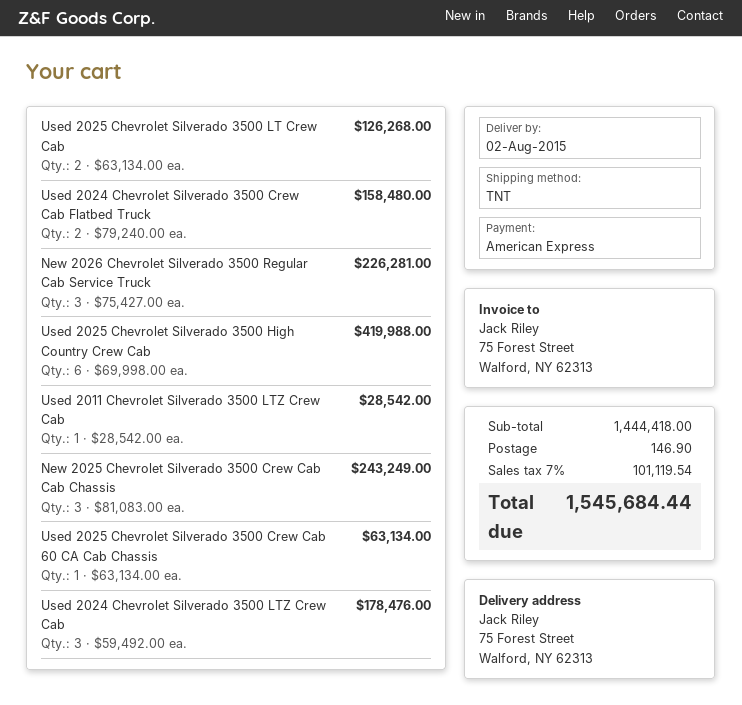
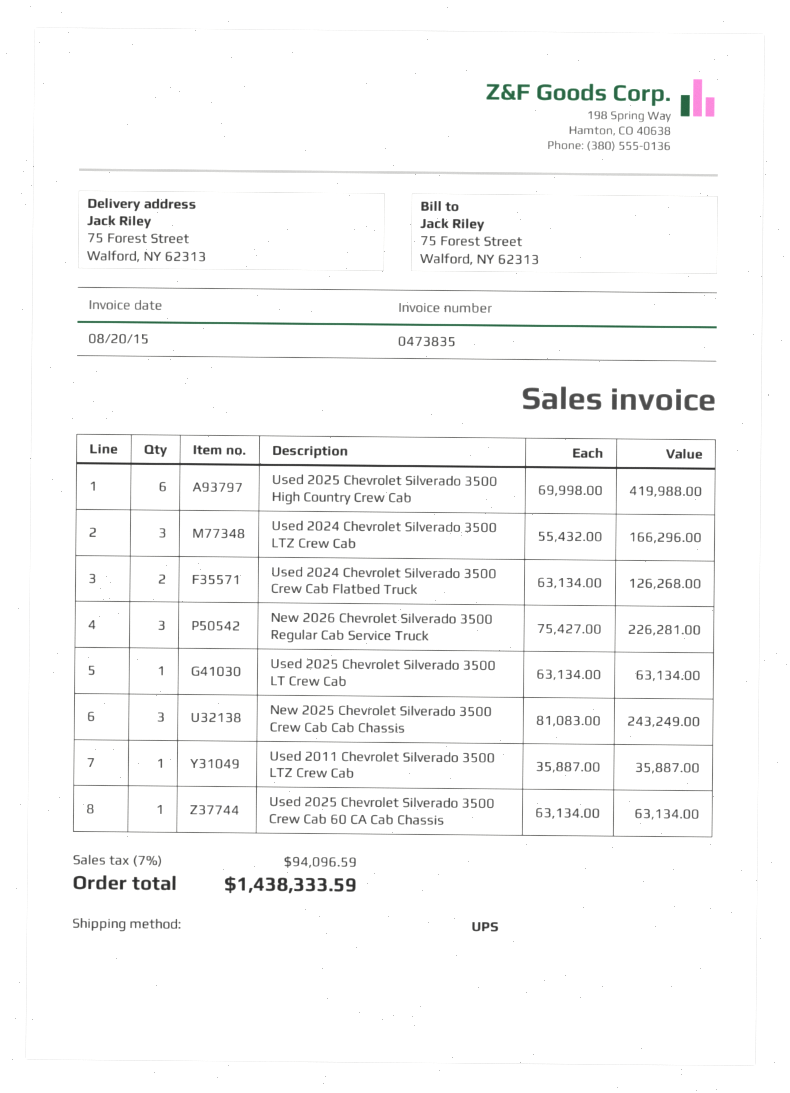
shipping method: TNT -> UPS
Used 2025 Chevrolet Silverado 3500 LT Crew Cab: 2 x 63134.00 = 126268.00 -> 1 x 63134.00 = 63134.00
Used 2024 Chevrolet Silverado 3500 Crew Cab Flatbed Truck: 2 x 79240.00 = 158480.00 -> 2 x 63134.00 = 126268.00
Used 2011 Chevrolet Silverado 3500 LTZ Crew Cab: 1 x 28542.00 = 28542.00 -> 1 x 35887.00 = 35887.00
Used 2024 Chevrolet Silverado 3500 LTZ Crew Cab: 3 x 59492.00 = 178476.00 -> 3 x 55432.00 = 166296.00
shipping: 146.90 -> none
tax: 7% = 101119.54 -> 7% = 94096.59
total: 1545684.44 -> 1438333.59

